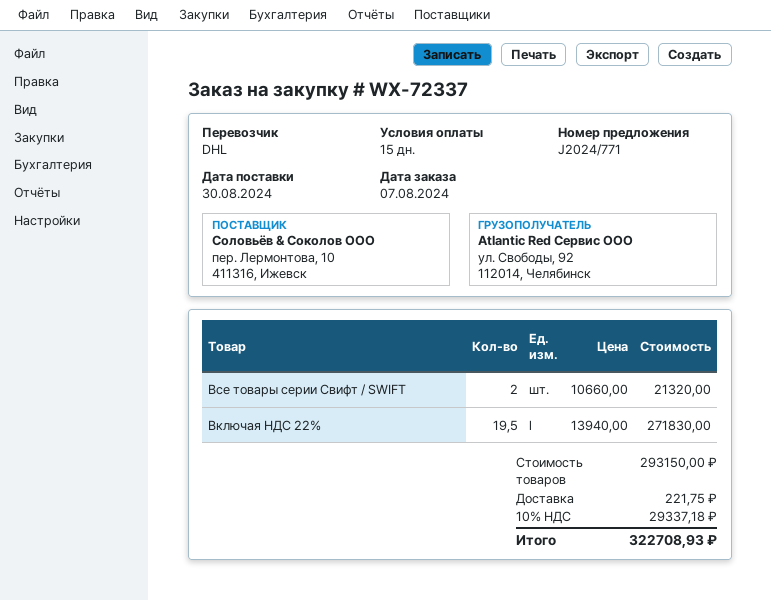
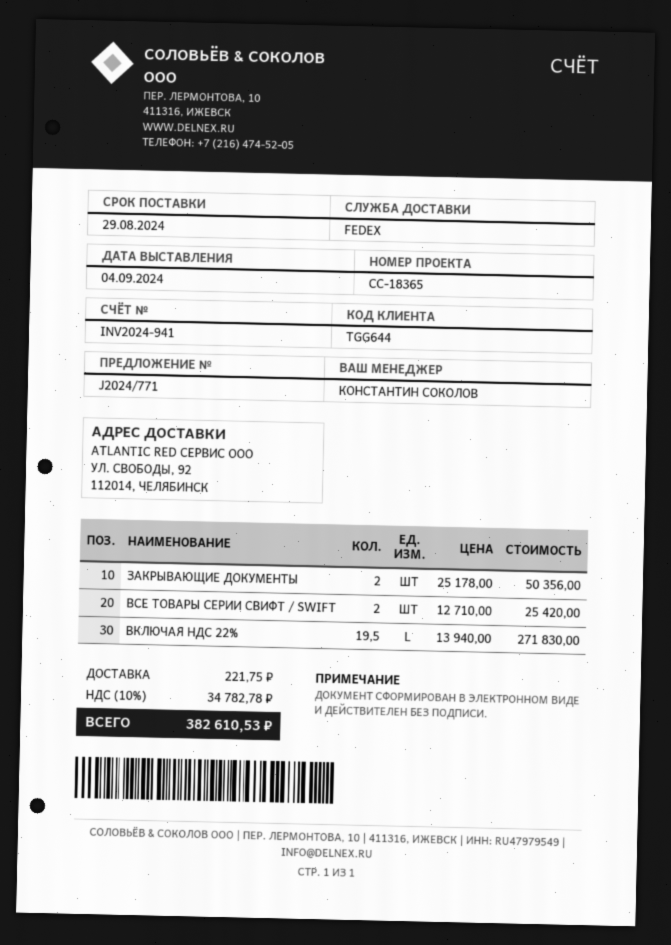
delivery date: 2024-08-30 -> 2024-08-29
shipping method: DHL -> FedEx
Все товары серии Свифт / SWIFT: 2 x 10660.00 = 21320.00 -> 2 x 12710.00 = 25420.00
ЗАКРЫВАЮЩИЕ ДОКУМЕНТЫ: none -> 2 x 25178.00 = 50356.00
tax: 10% = 29337.18 -> 10% = 34782.78
total: 322708.93 -> 382610.53

